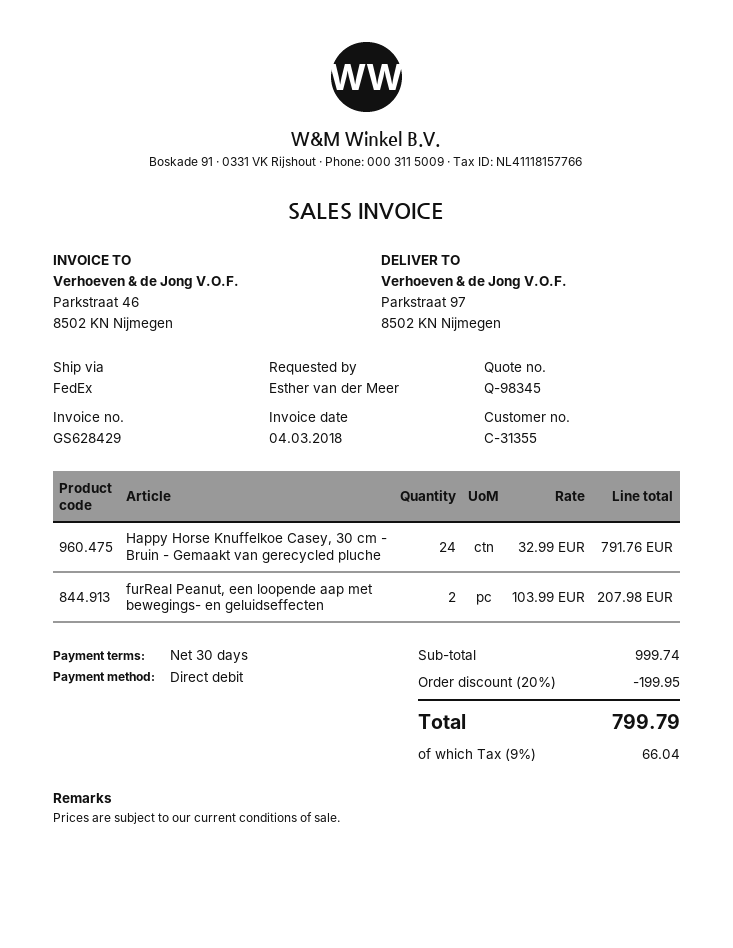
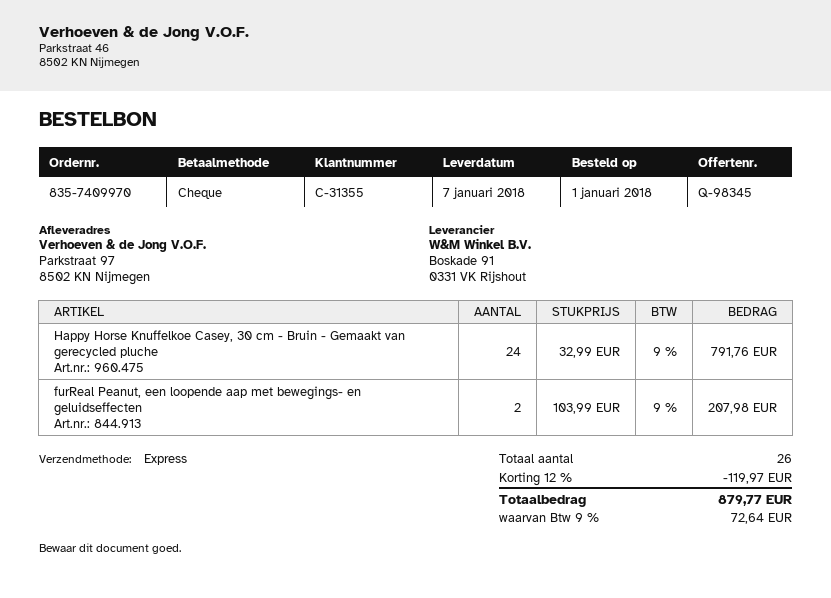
payment method: direct debit -> cheque
shipping method: FedEx -> express
discount: 20% = 199.95 -> 12% = 119.97
tax: 9% = 66.04 -> 9% = 72.64
total: 799.79 -> 879.77

